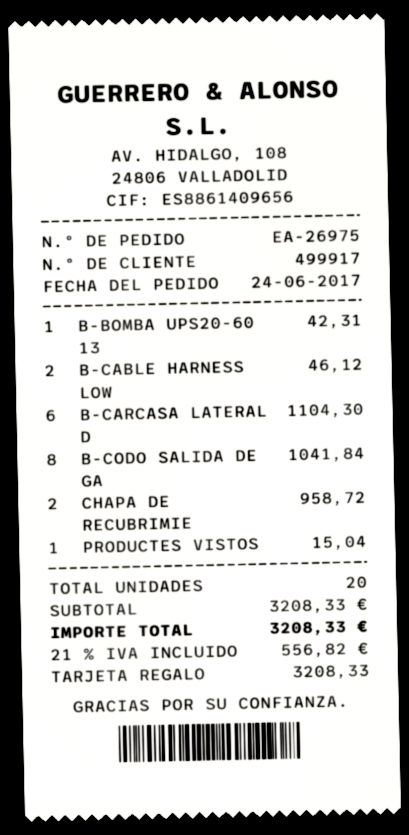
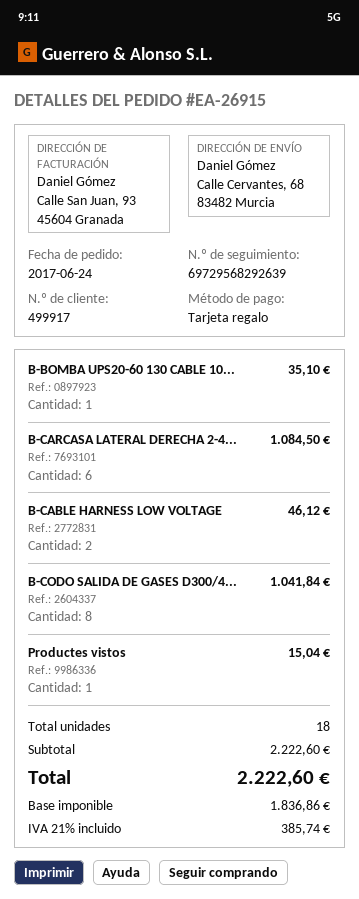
order number: EA-26975 -> EA-26915
B-BOMBA UPS20-60 13: 1 for 42.31 -> 1 for 35.10
B-CARCASA LATERAL D: 6 for 1104.30 -> 6 for 1084.50
CHAPA DE RECUBRIMIE: 2 for 958.72 -> none
total quantity: 20 -> 18
subtotal: 3208.33 -> 2222.60
tax: 21% = 556.82 -> 21% = 385.74
total: 3208.33 -> 2222.60

